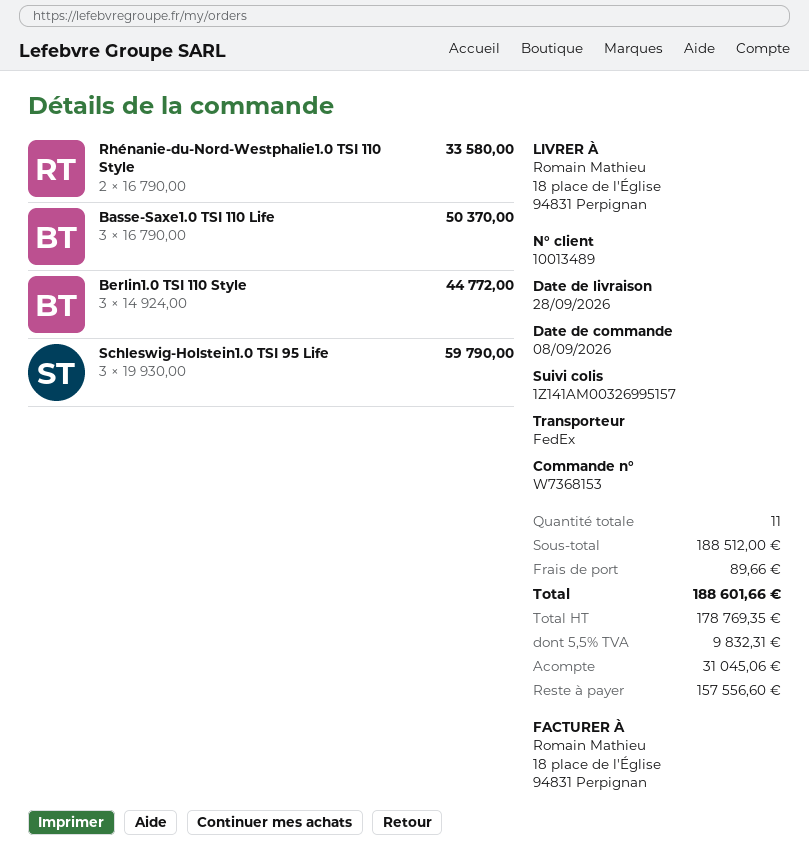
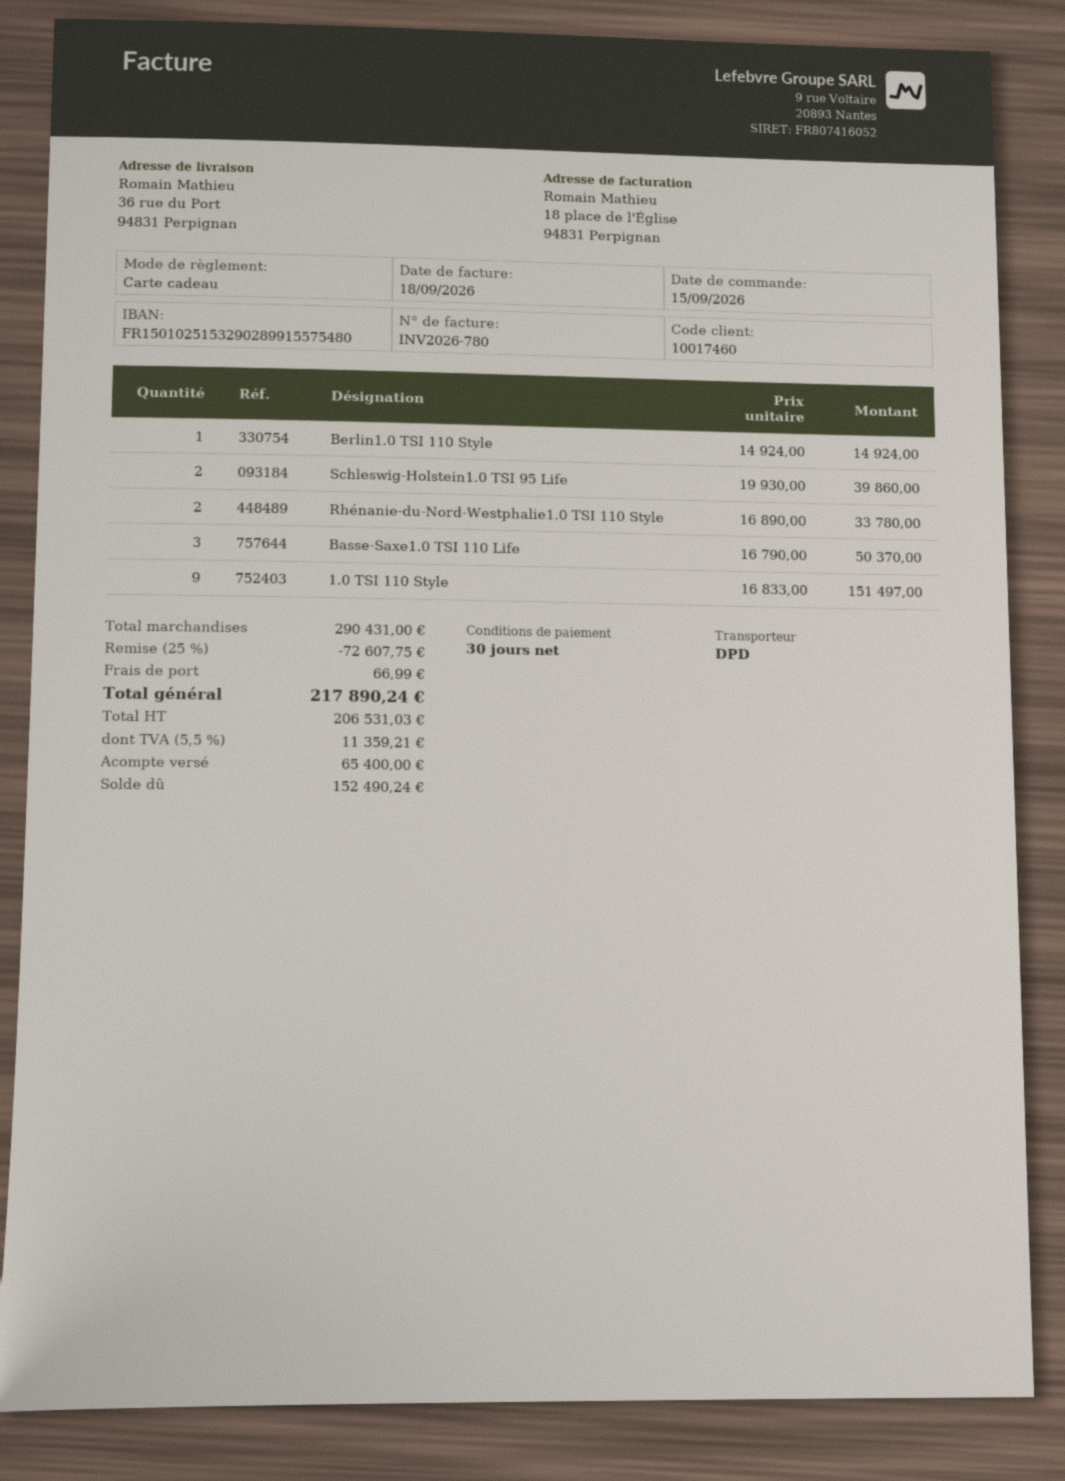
order date: 2026-09-08 -> 2026-09-15
customer number: 10013489 -> 10017460
shipping method: FedEx -> DPD
ship to: 18 place de l'Église, 94831 Perpignan -> 36 rue du Port, 94831 Perpignan
Rhénanie-du-Nord-Westphalie1.0 TSI 110 Style: 2 x 16790.00 = 33580.00 -> 2 x 16890.00 = 33780.00
Berlin1.0 TSI 110 Style: 3 x 14924.00 = 44772.00 -> 1 x 14924.00 = 14924.00
Schleswig-Holstein1.0 TSI 95 Life: 3 x 19930.00 = 59790.00 -> 2 x 19930.00 = 39860.00
1.0 TSI 110 Style: none -> 9 x 16833.00 = 151497.00
subtotal: 188512.00 -> 290431.00
discount: none -> 25% = 72607.75
shipping: 89.66 -> 66.99
net: 178769.35 -> 206531.03
tax: 5.5% = 9832.31 -> 5.5% = 11359.21
total: 188601.66 -> 217890.24
deposit: 31045.06 -> 65400.00
balance: 157556.60 -> 152490.24

